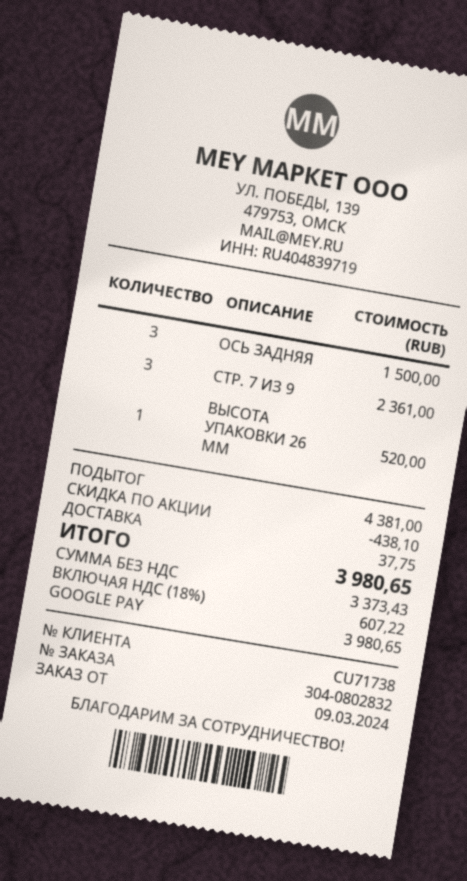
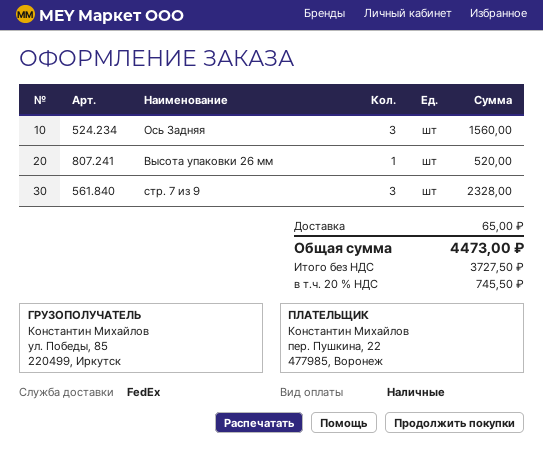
payment method: Google Pay -> cash
ОСЬ ЗАДНЯЯ: 3 for 1500.00 -> 3 for 1560.00
СТР. 7 ИЗ 9: 3 for 2361.00 -> 3 for 2328.00
discount: 438.10 -> none
shipping: 37.75 -> 65.00
net: 3373.43 -> 3727.50
tax: 18% = 607.22 -> 20% = 745.50
total: 3980.65 -> 4473.00

